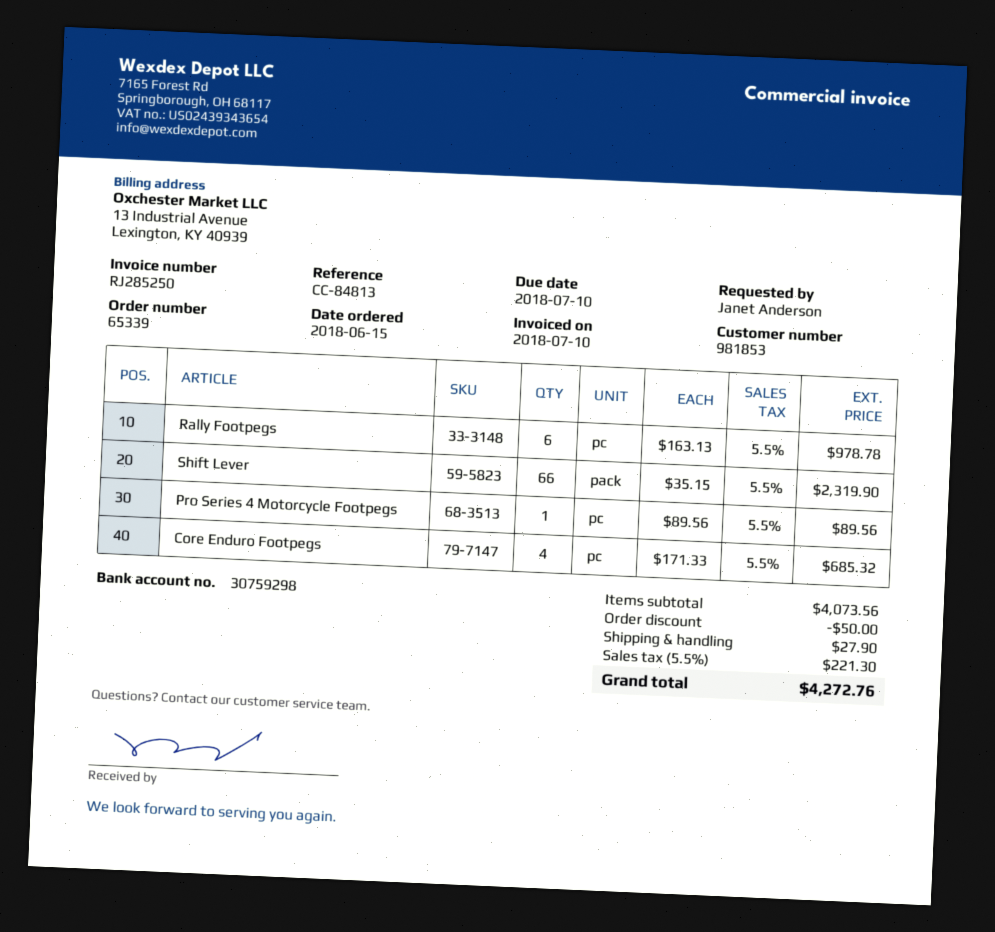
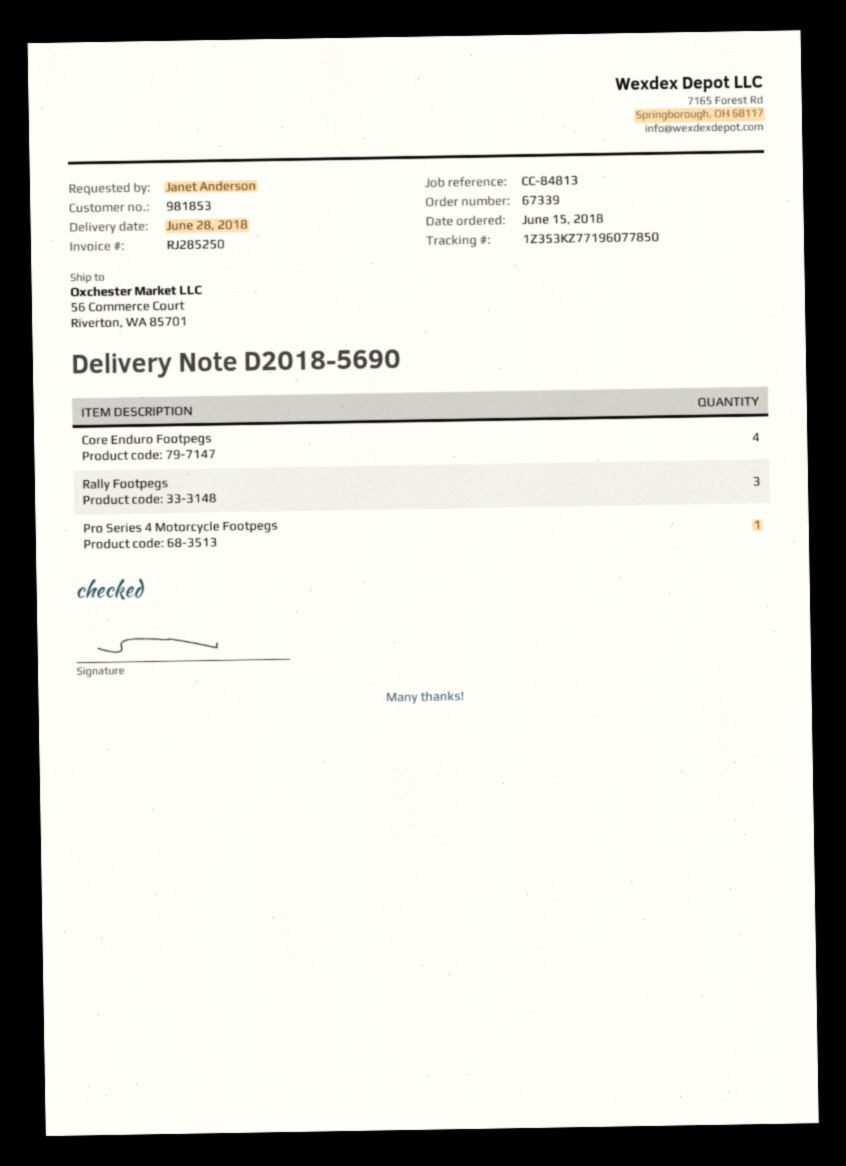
order number: 65339 -> 67339
Rally Footpegs: 6 -> 3
Shift Lever: 66 -> none

